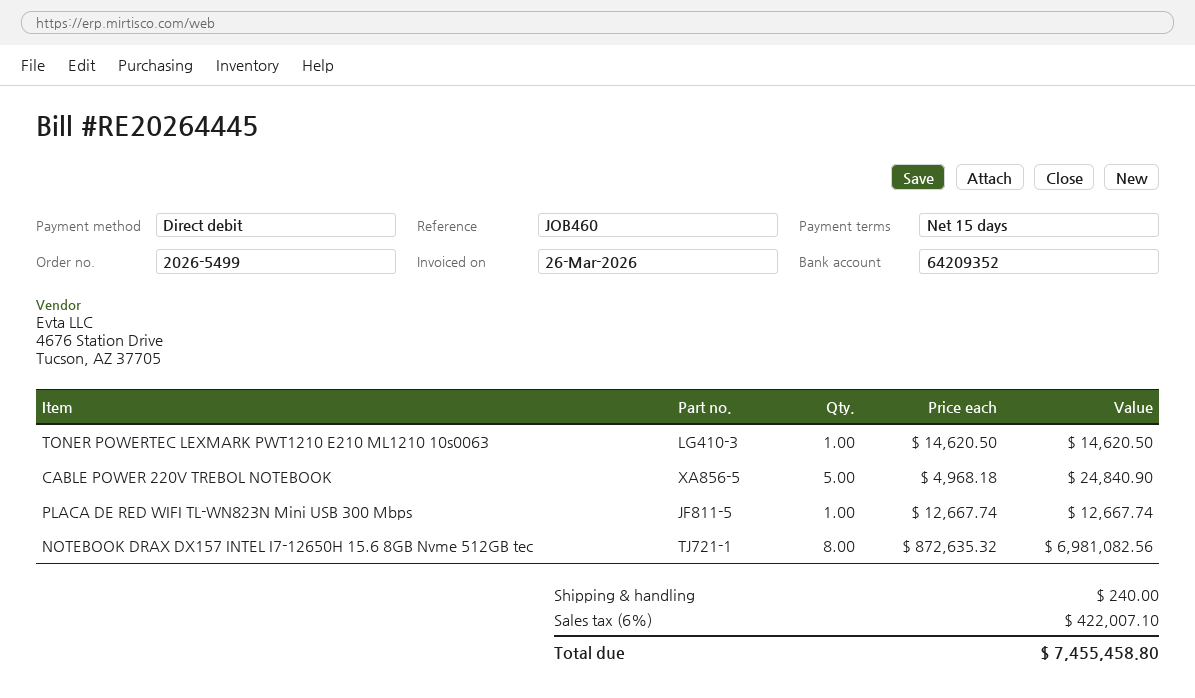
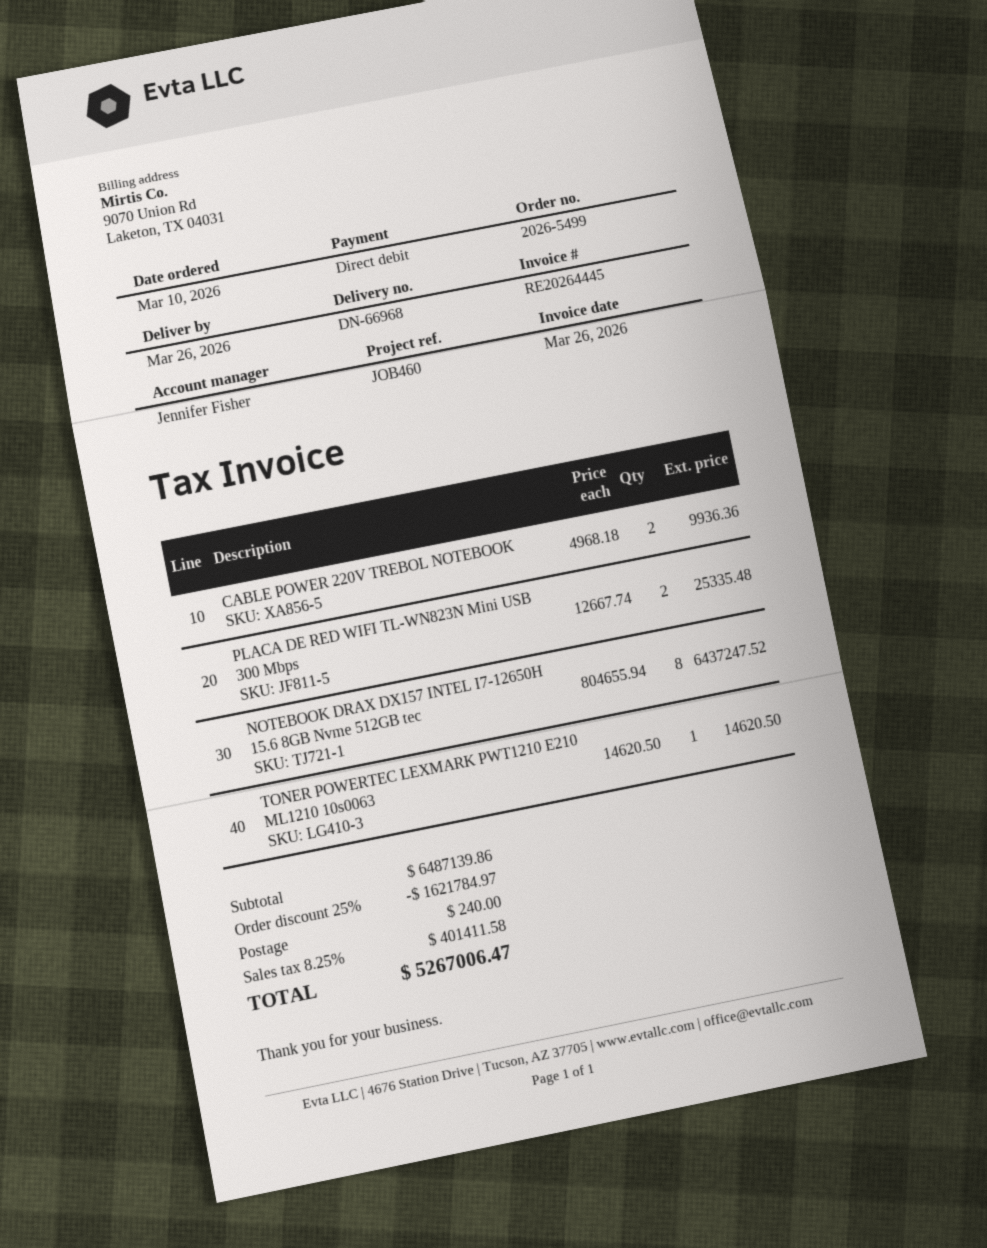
CABLE POWER 220V TREBOL NOTEBOOK: 5 x 4968.18 = 24840.90 -> 2 x 4968.18 = 9936.36
PLACA DE RED WIFI TL-WN823N Mini USB 300 Mbps: 1 x 12667.74 = 12667.74 -> 2 x 12667.74 = 25335.48
NOTEBOOK DRAX DX157 INTEL I7-12650H 15.6 8GB Nvme 512GB tec: 8 x 872635.32 = 6981082.56 -> 8 x 804655.94 = 6437247.52
discount: none -> 25% = 1621784.97
tax: 6% = 422007.10 -> 8.25% = 401411.58
total: 7455458.80 -> 5267006.47

